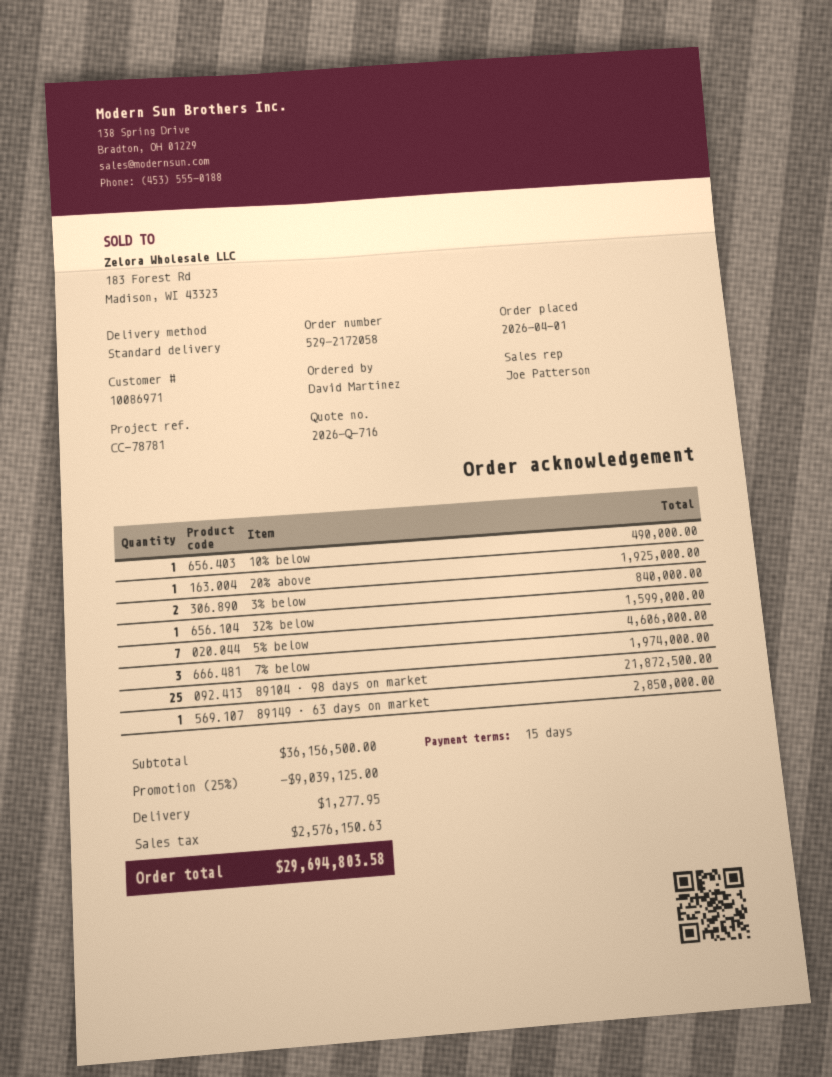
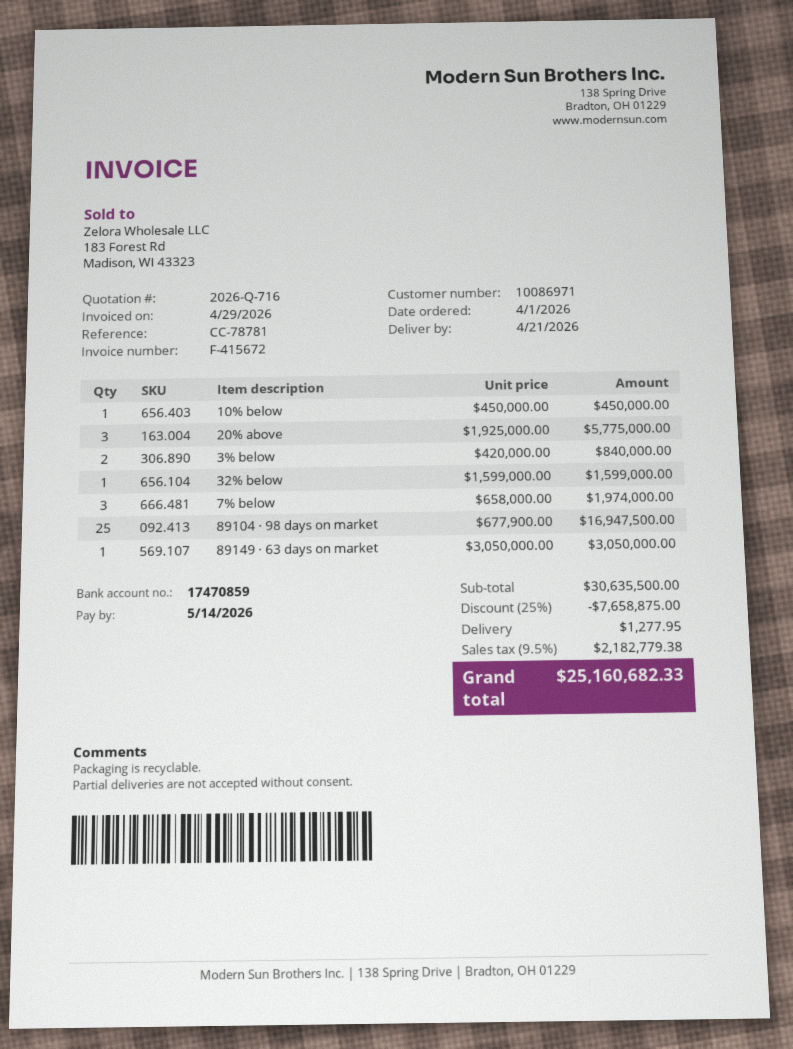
10% below: 1 for 490000.00 -> 1 for 450000.00
20% above: 1 for 1925000.00 -> 3 for 5775000.00
5% below: 7 for 4606000.00 -> none
89104 · 98 days on market: 25 for 21872500.00 -> 25 for 16947500.00
89149 · 63 days on market: 1 for 2850000.00 -> 1 for 3050000.00
subtotal: 36156500.00 -> 30635500.00
discount: 25% = 9039125.00 -> 25% = 7658875.00
tax: 2576150.63 -> 2182779.38
total: 29694803.58 -> 25160682.33

